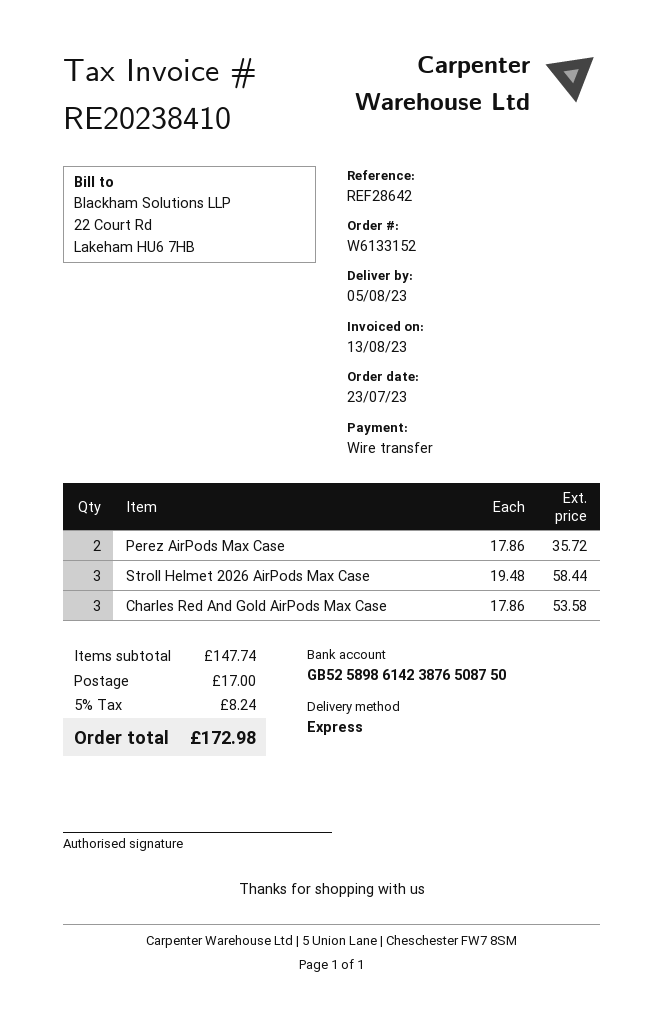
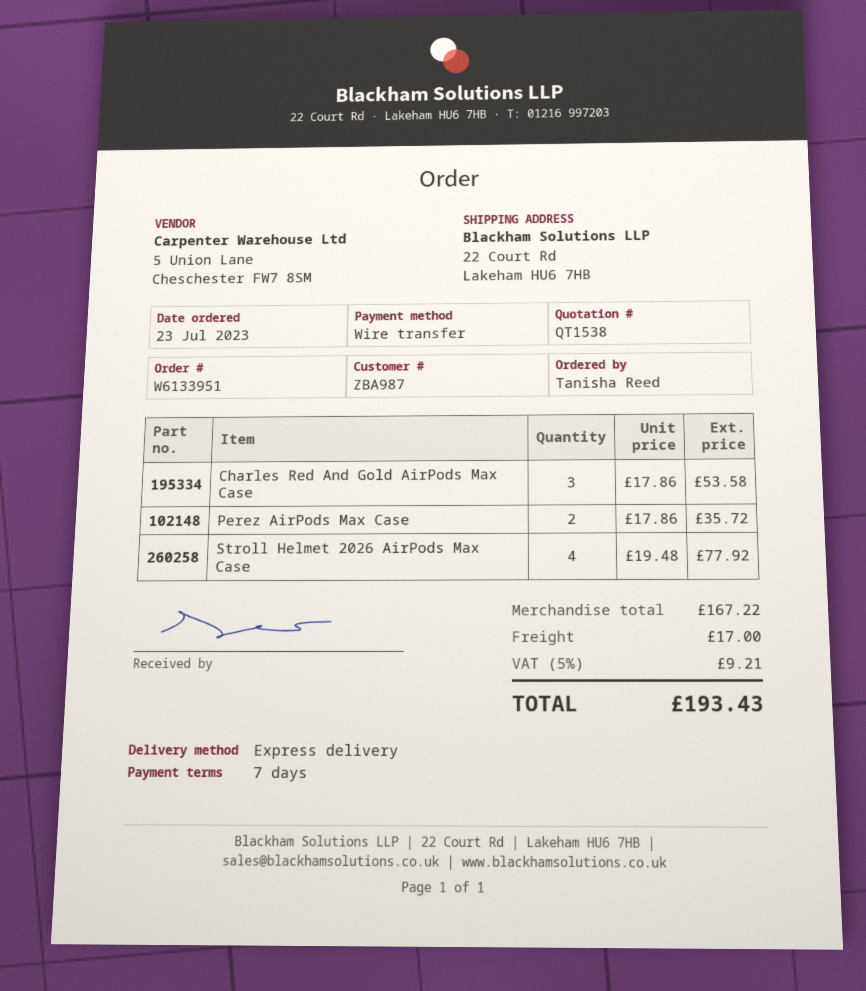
order number: W6133152 -> W6133951
Stroll Helmet 2026 AirPods Max Case: 3 x 19.48 = 58.44 -> 4 x 19.48 = 77.92
subtotal: 147.74 -> 167.22
tax: 5% = 8.24 -> 5% = 9.21
total: 172.98 -> 193.43

